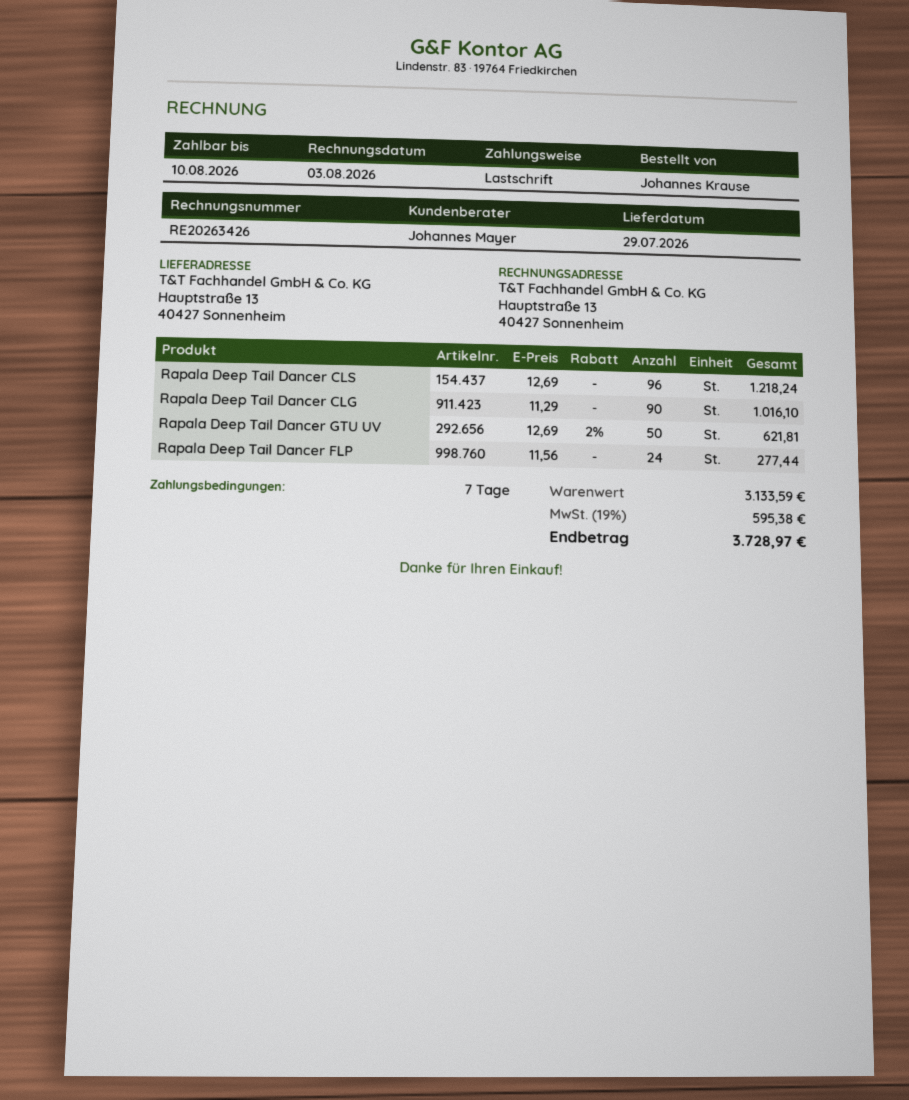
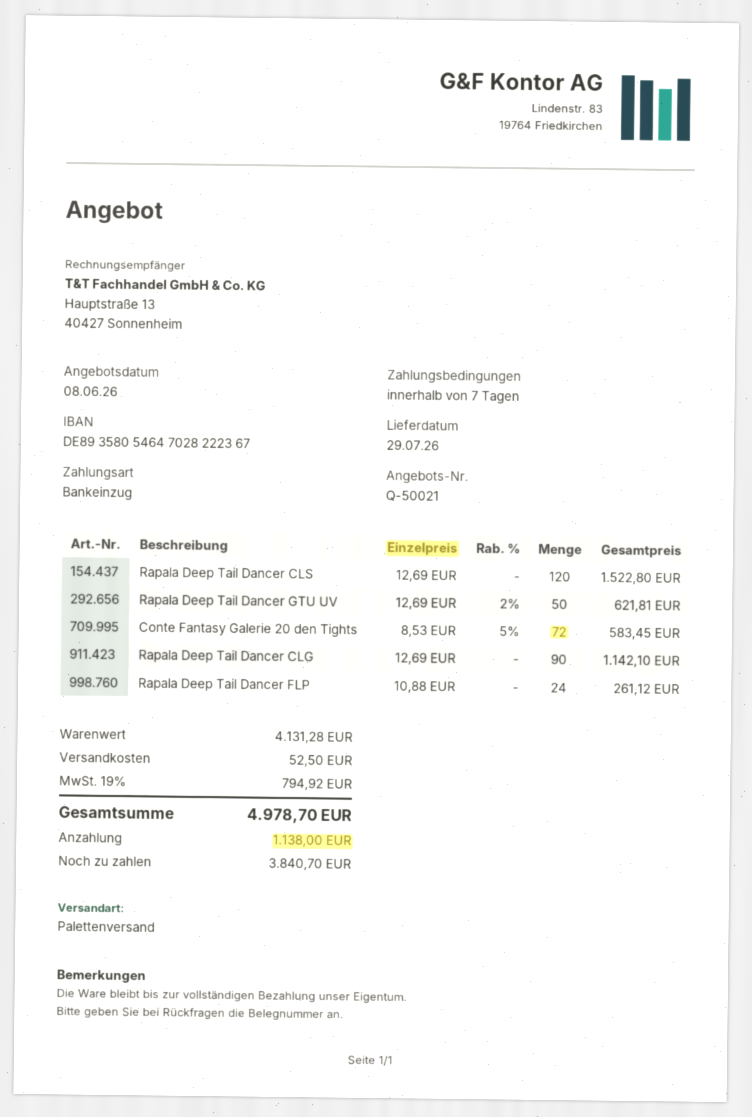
Rapala Deep Tail Dancer CLS: 96 x 12.69 = 1218.24 -> 120 x 12.69 = 1522.80
Rapala Deep Tail Dancer CLG: 90 x 11.29 = 1016.10 -> 90 x 12.69 = 1142.10
Rapala Deep Tail Dancer FLP: 24 x 11.56 = 277.44 -> 24 x 10.88 = 261.12
Conte Fantasy Galerie 20 den Tights: none -> 72 x 8.53 - 5% = 583.45
subtotal: 3133.59 -> 4131.28
shipping: none -> 52.50
tax: 19% = 595.38 -> 19% = 794.92
total: 3728.97 -> 4978.70

